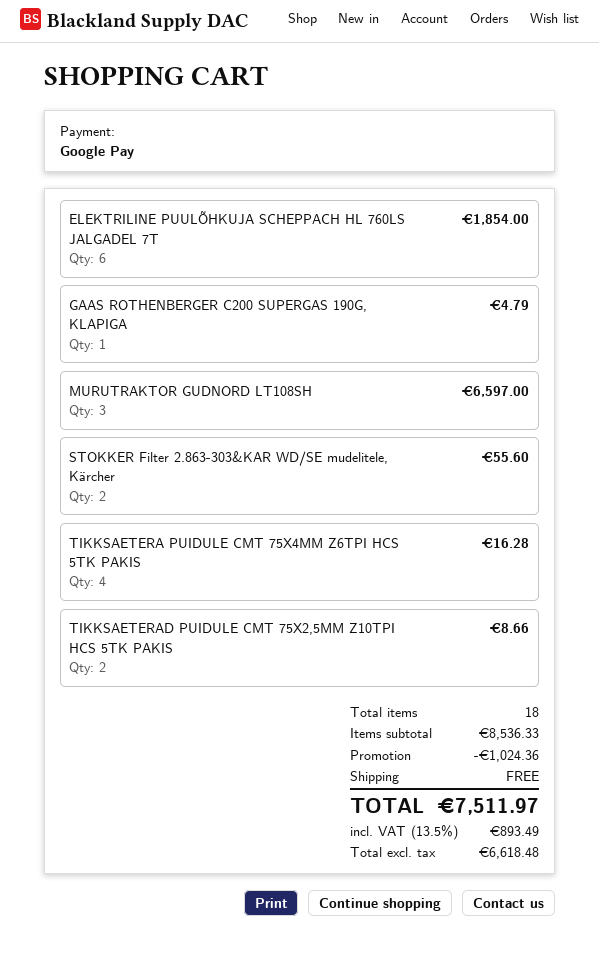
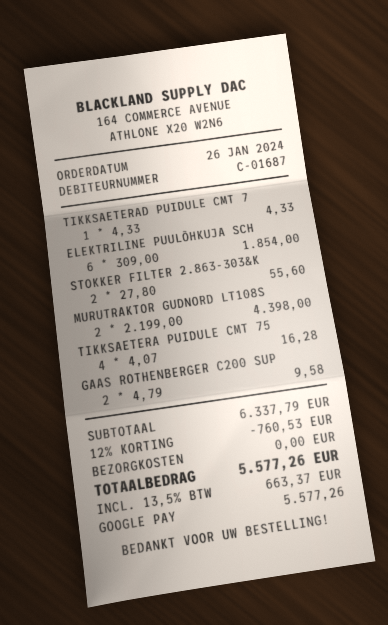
GAAS ROTHENBERGER C200 SUPERGAS 190G, KLAPIGA: 1 for 4.79 -> 2 for 9.58
MURUTRAKTOR GUDNORD LT108SH: 3 for 6597.00 -> 2 for 4398.00
TIKKSAETERAD PUIDULE CMT 75X2,5MM Z10TPI HCS 5TK PAKIS: 2 for 8.66 -> 1 for 4.33
subtotal: 8536.33 -> 6337.79
discount: 1024.36 -> 760.53
tax: 13.5% = 893.49 -> 13.5% = 663.37
total: 7511.97 -> 5577.26

